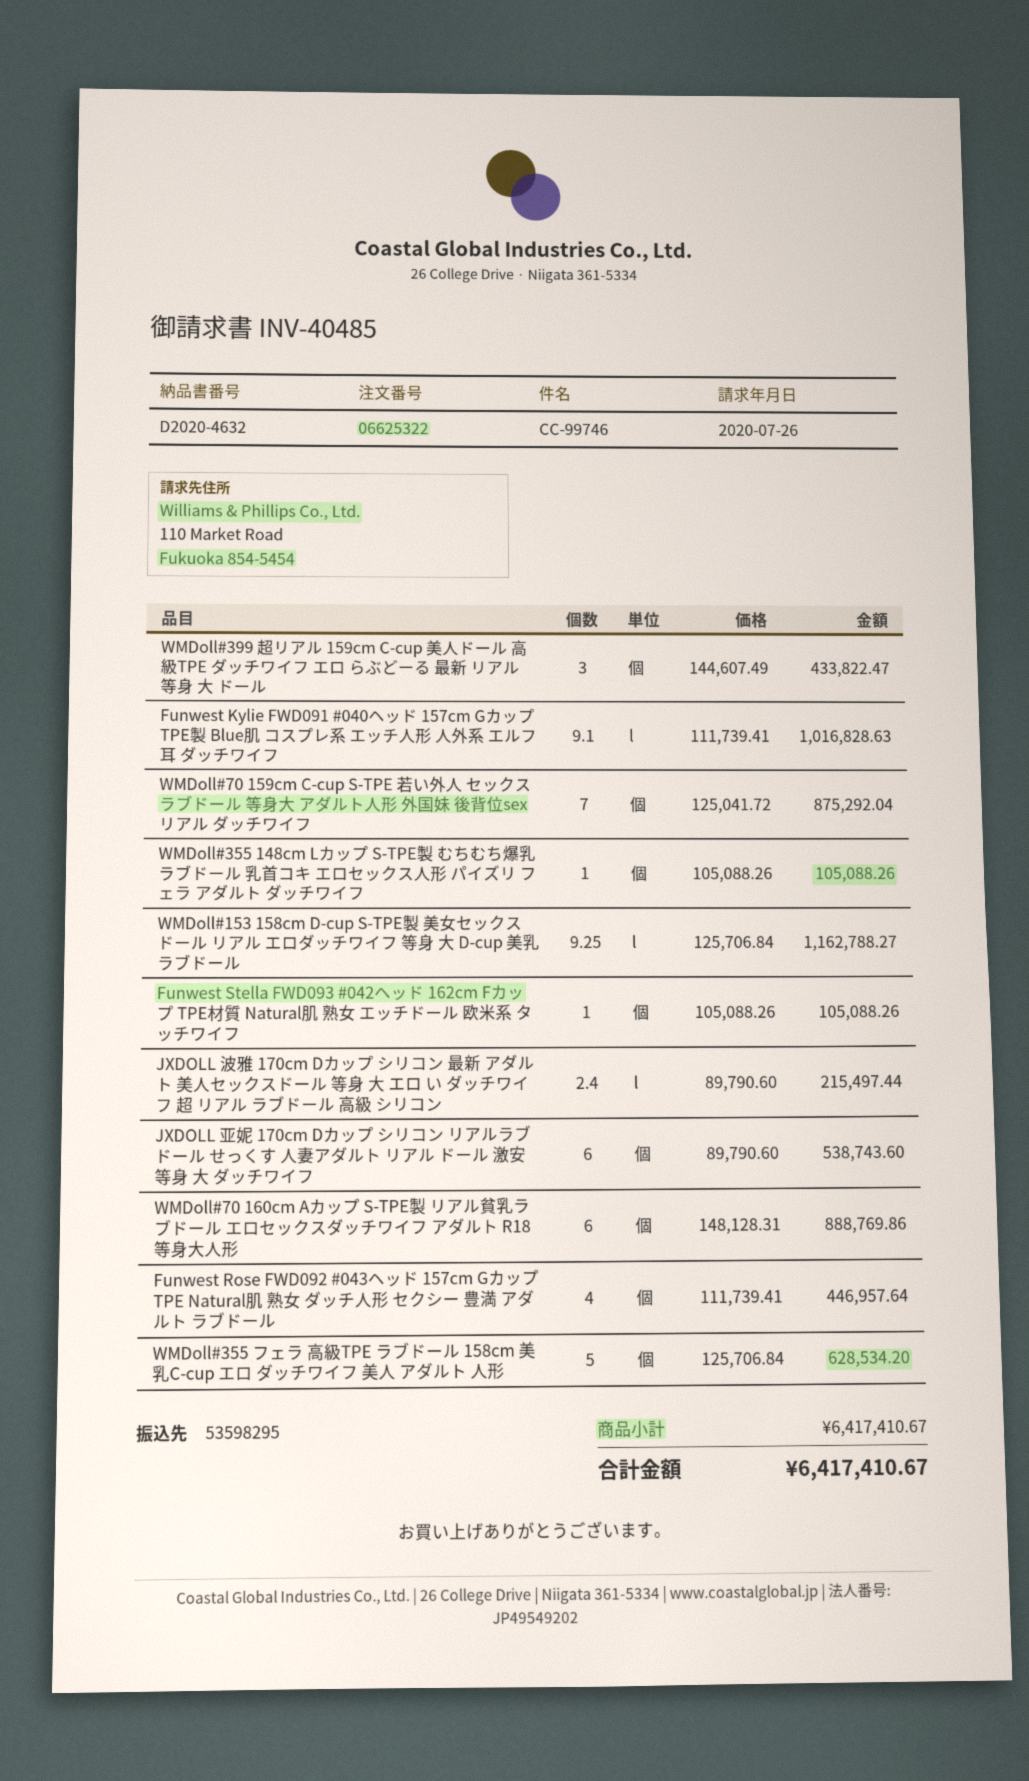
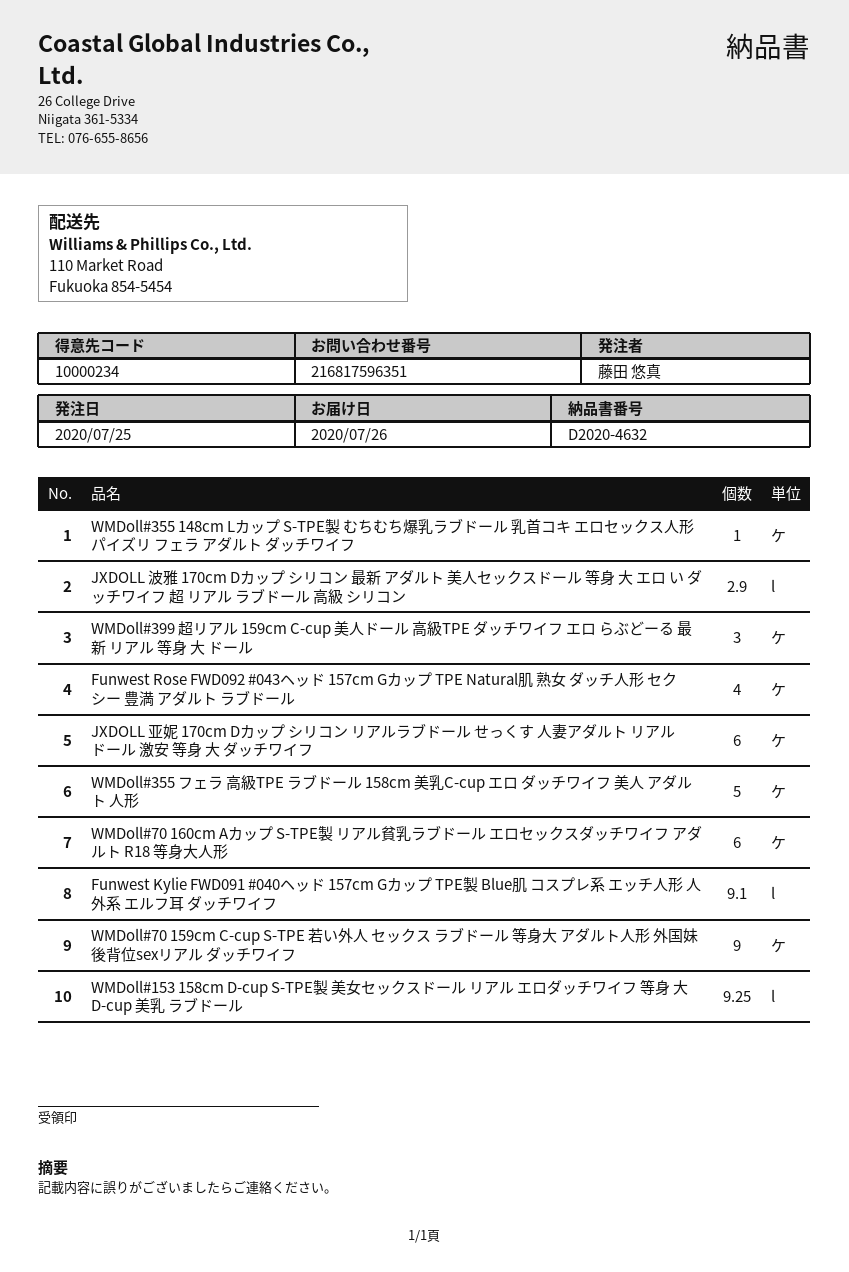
WMDoll#70 159cm C-cup S-TPE 若い外人 セックス ラブドール 等身大 アダルト人形 外国妹 後背位sexリアル ダッチワイフ: 7 -> 9
Funwest Stella FWD093 #042ヘッド 162cm Fカップ TPE材質 Natural肌 熟女 エッチドール 欧米系 タッチワイフ: 1 -> none
JXDOLL 波雅 170cm Dカップ シリコン 最新 アダルト 美人セックスドール 等身 大 エロ い ダッチワイフ 超 リアル ラブドール 高級 シリコン: 2.4 -> 2.9

